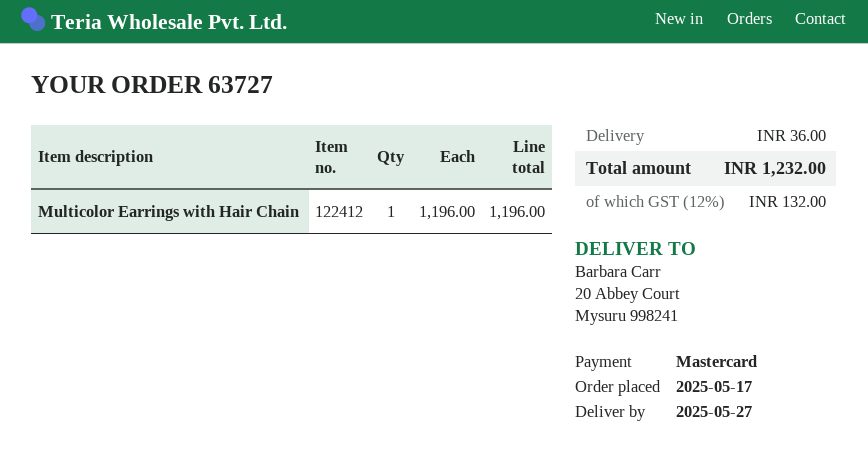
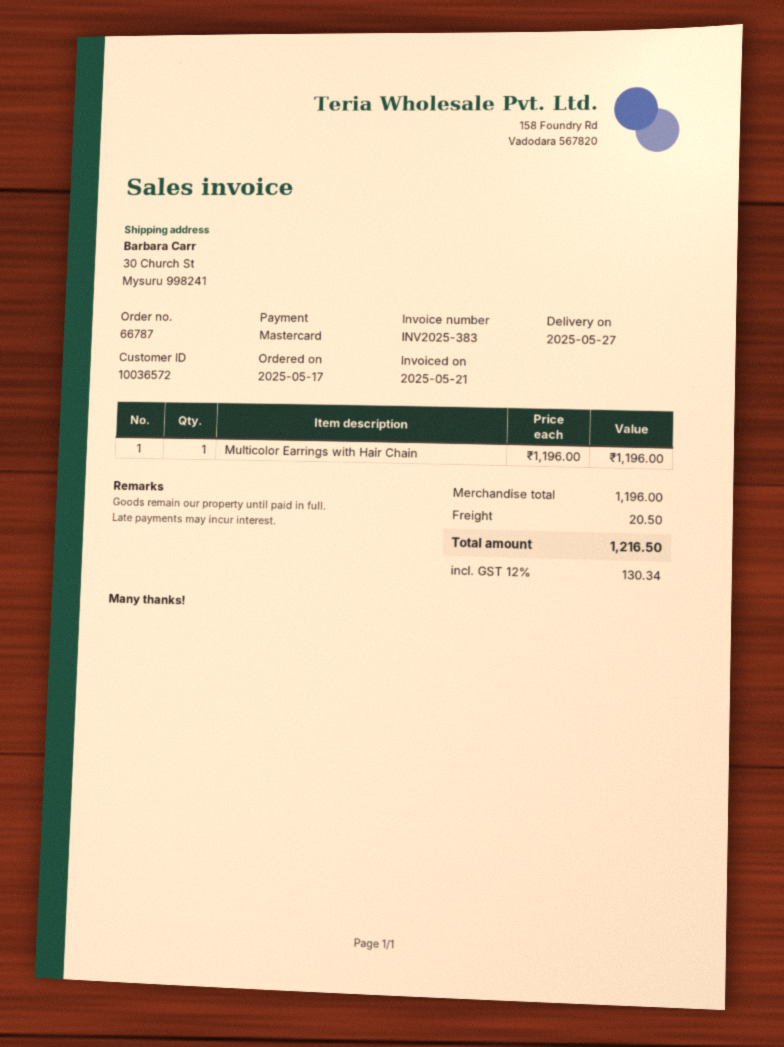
order number: 63727 -> 66787
ship to: 20 Abbey Court, Mysuru 998241 -> 30 Church St, Mysuru 998241
shipping: 36.00 -> 20.50
tax: 12% = 132.00 -> 12% = 130.34
total: 1232.00 -> 1216.50

